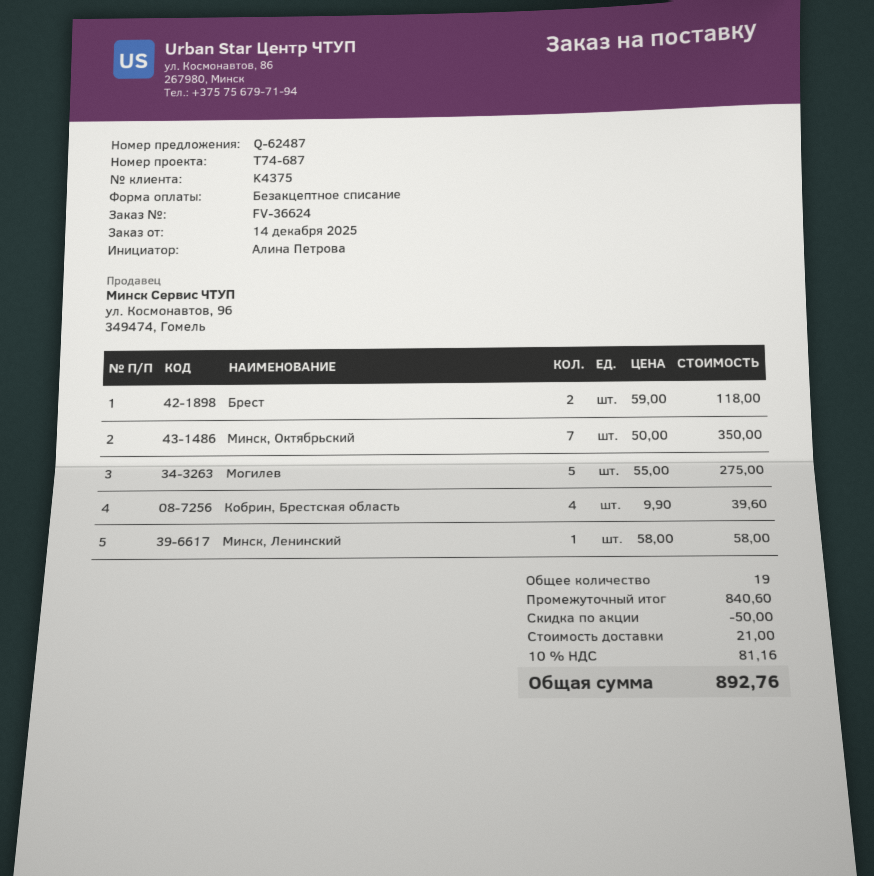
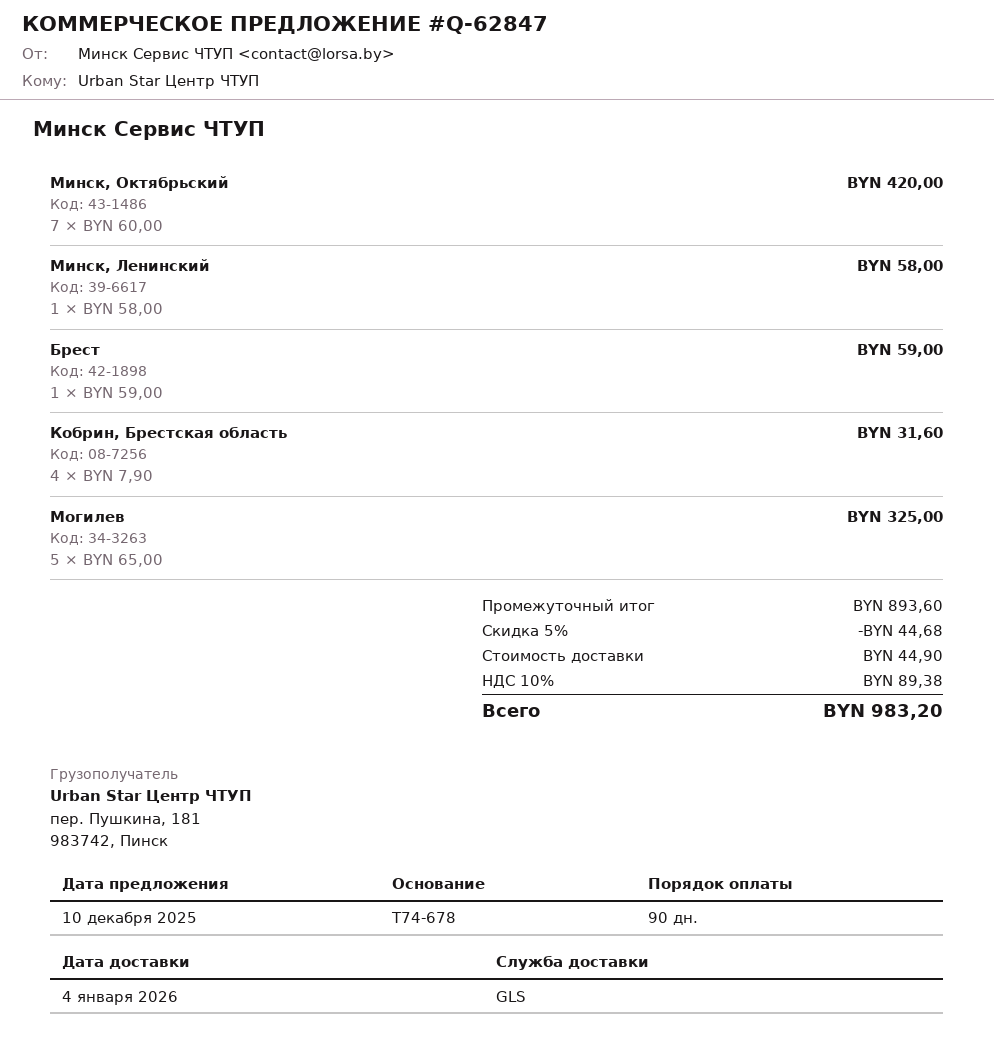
quote number: Q-62487 -> Q-62847
reference: T74-687 -> T74-678
Брест: 2 x 59.00 = 118.00 -> 1 x 59.00 = 59.00
Минск, Октябрьский: 7 x 50.00 = 350.00 -> 7 x 60.00 = 420.00
Могилев: 5 x 55.00 = 275.00 -> 5 x 65.00 = 325.00
Кобрин, Брестская область: 4 x 9.90 = 39.60 -> 4 x 7.90 = 31.60
subtotal: 840.60 -> 893.60
discount: 50.00 -> 44.68
shipping: 21.00 -> 44.90
tax: 10% = 81.16 -> 10% = 89.38
total: 892.76 -> 983.20

